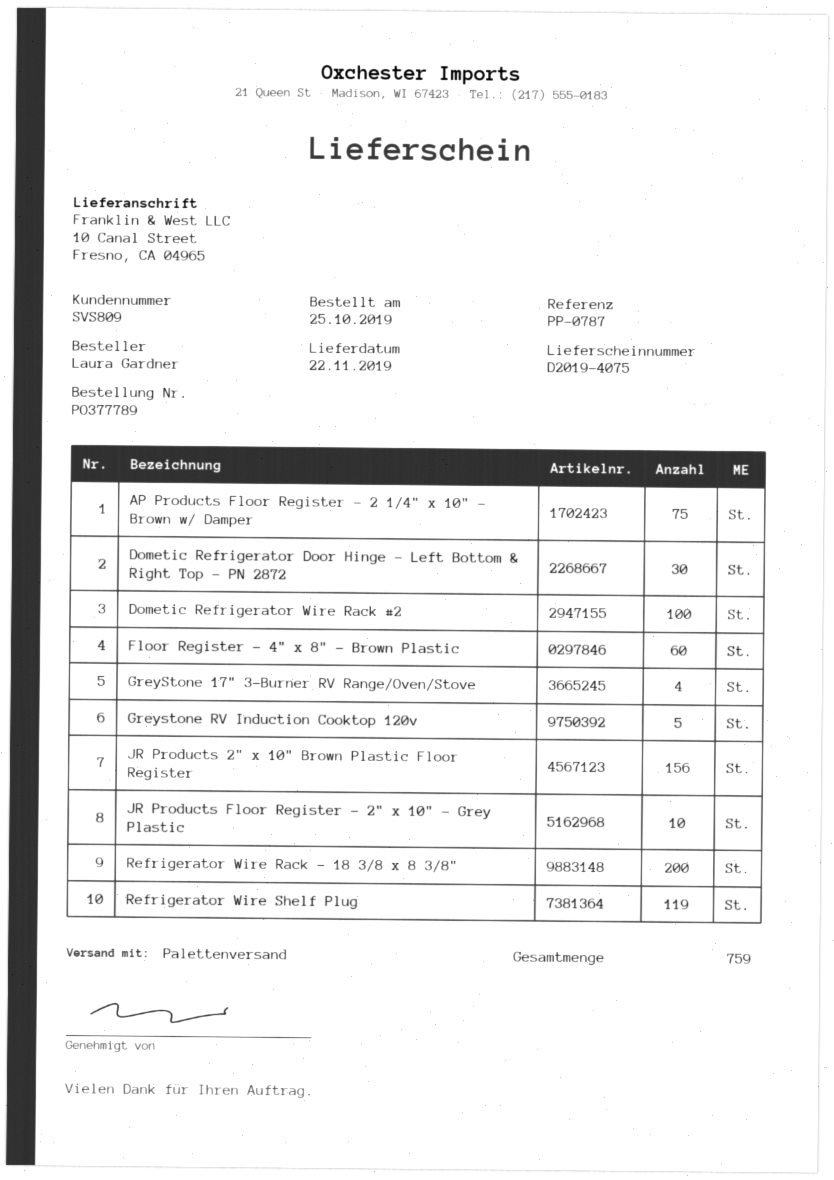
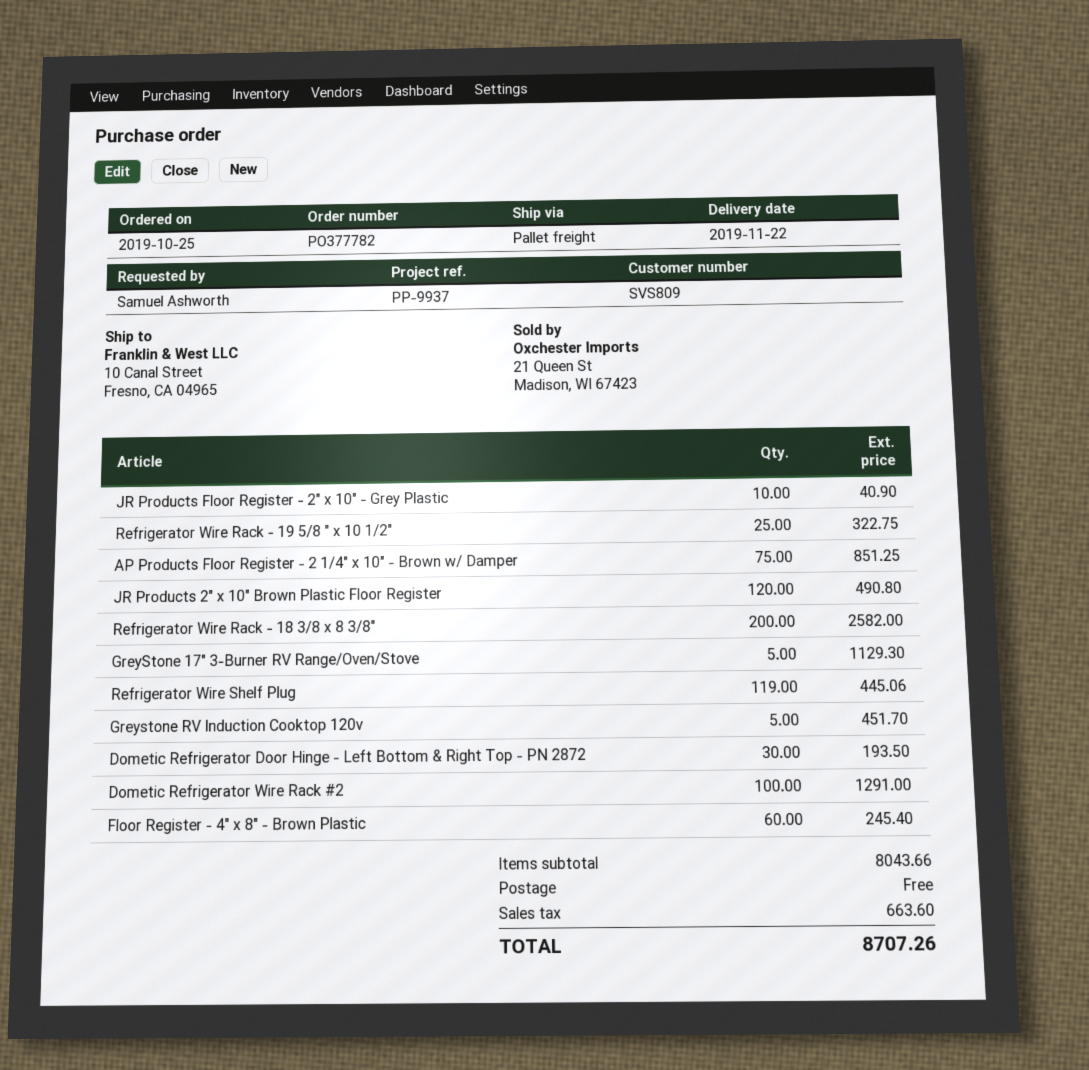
order number: PO377789 -> PO377782
reference: PP-0787 -> PP-9937
ordered by: Laura Gardner -> Samuel Ashworth
GreyStone 17" 3-Burner RV Range/Oven/Stove: 4 -> 5
JR Products 2" x 10" Brown Plastic Floor Register: 156 -> 120
Refrigerator Wire Rack - 19 5/8 " x 10 1/2": none -> 25

